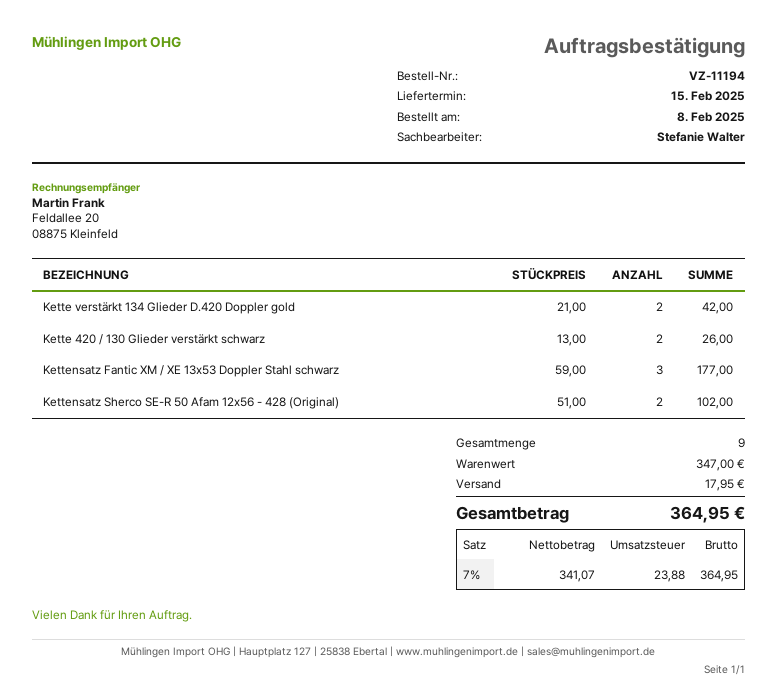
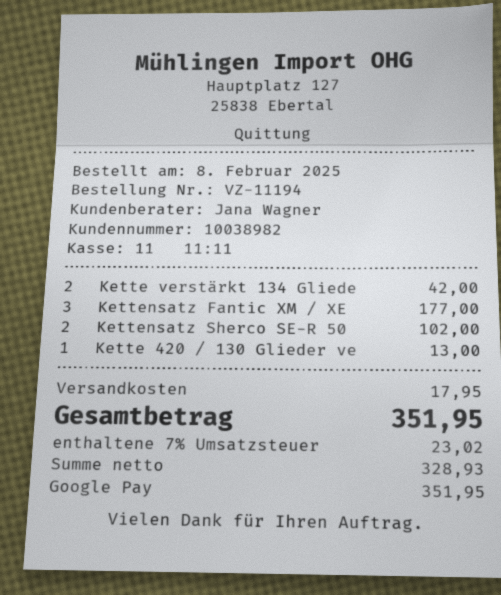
sales rep: Stefanie Walter -> Jana Wagner
Kette 420 / 130 Glieder verstärkt schwarz: 2 for 26.00 -> 1 for 13.00
net: 341.07 -> 328.93
tax: 7% = 23.88 -> 7% = 23.02
total: 364.95 -> 351.95

